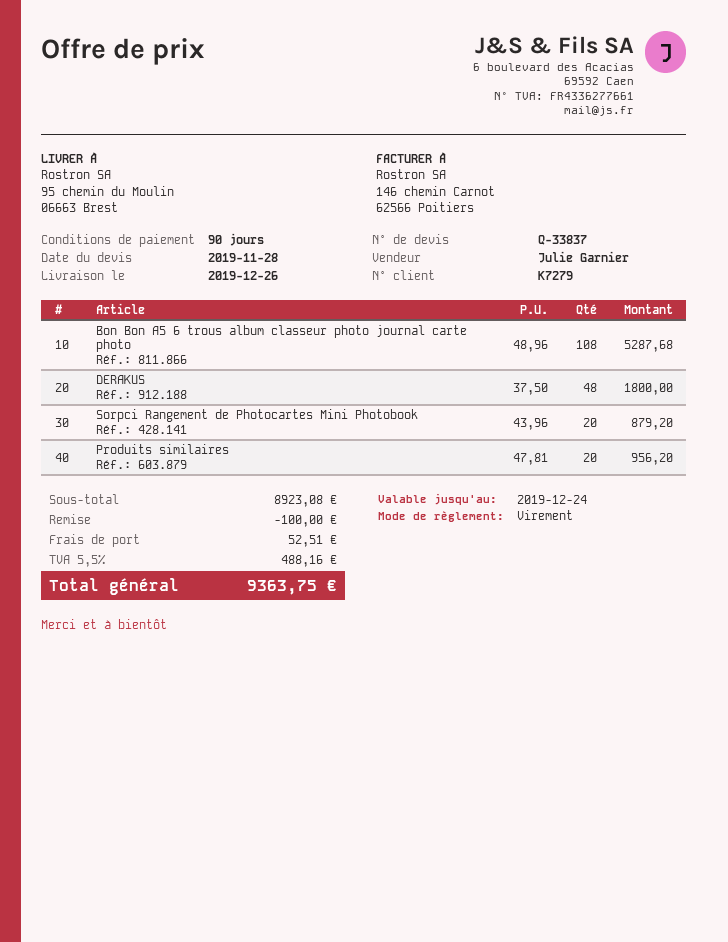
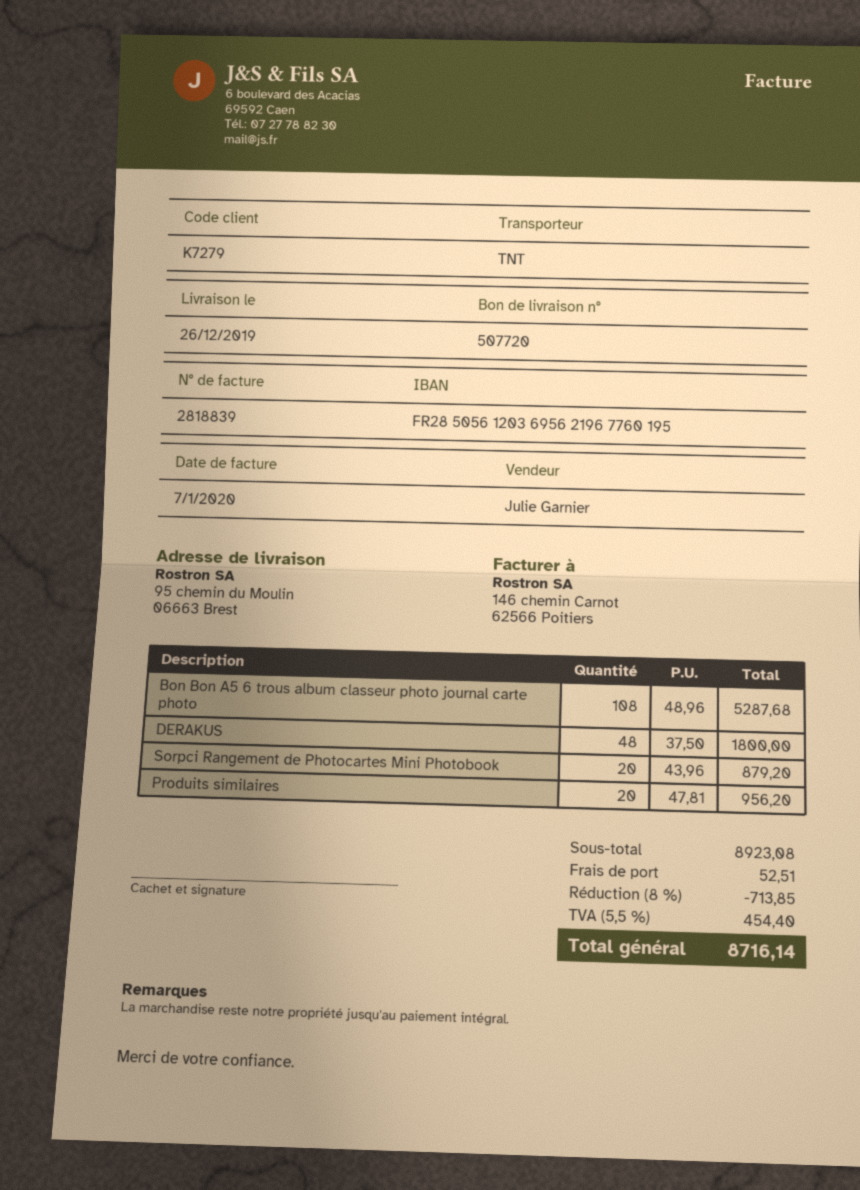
discount: 100.00 -> 713.85
tax: 5.5% = 488.16 -> 5.5% = 454.40
total: 9363.75 -> 8716.14

